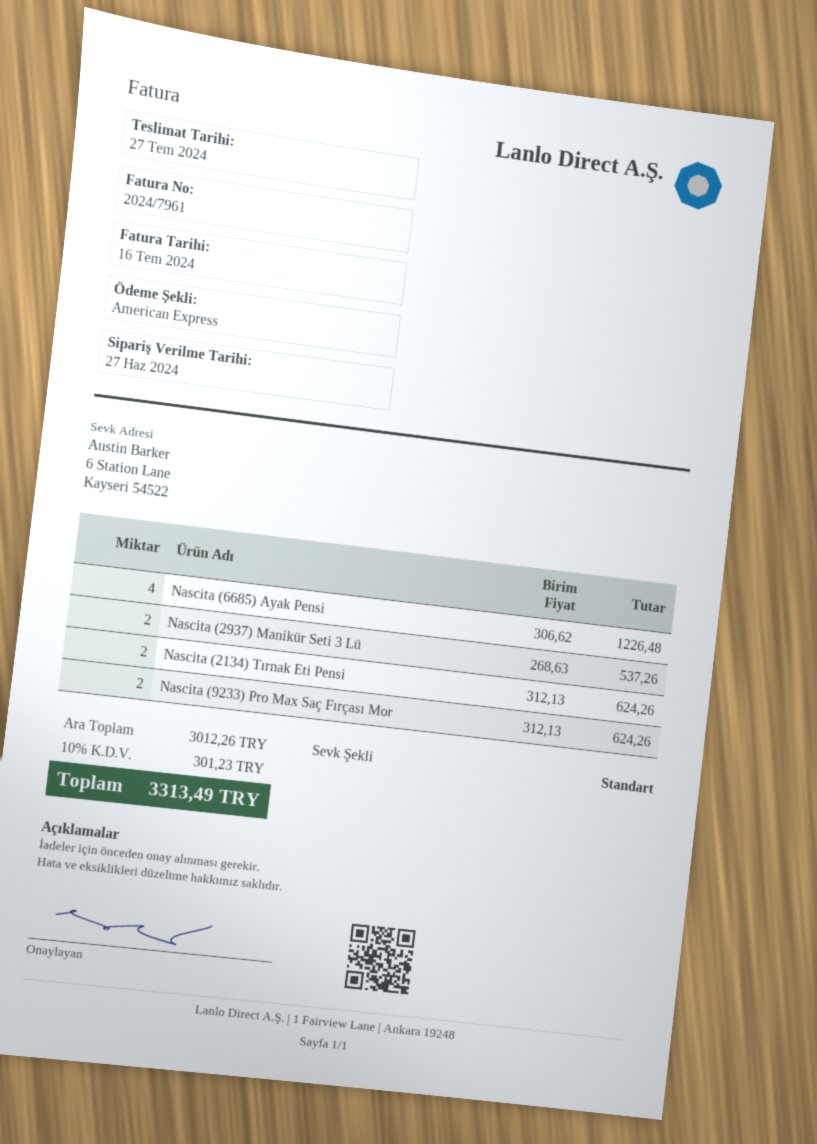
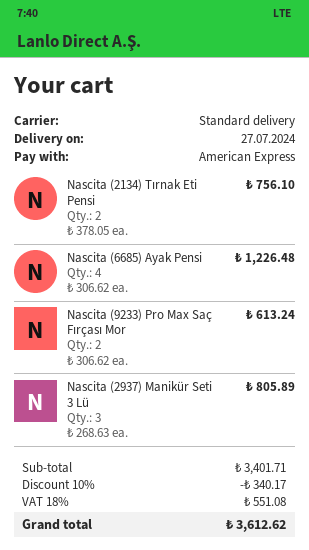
Nascita (2937) Manikür Seti 3 Lü: 2 x 268.63 = 537.26 -> 3 x 268.63 = 805.89
Nascita (2134) Tırnak Eti Pensi: 2 x 312.13 = 624.26 -> 2 x 378.05 = 756.10
Nascita (9233) Pro Max Saç Fırçası Mor: 2 x 312.13 = 624.26 -> 2 x 306.62 = 613.24
subtotal: 3012.26 -> 3401.71
discount: none -> 10% = 340.17
tax: 10% = 301.23 -> 18% = 551.08
total: 3313.49 -> 3612.62

